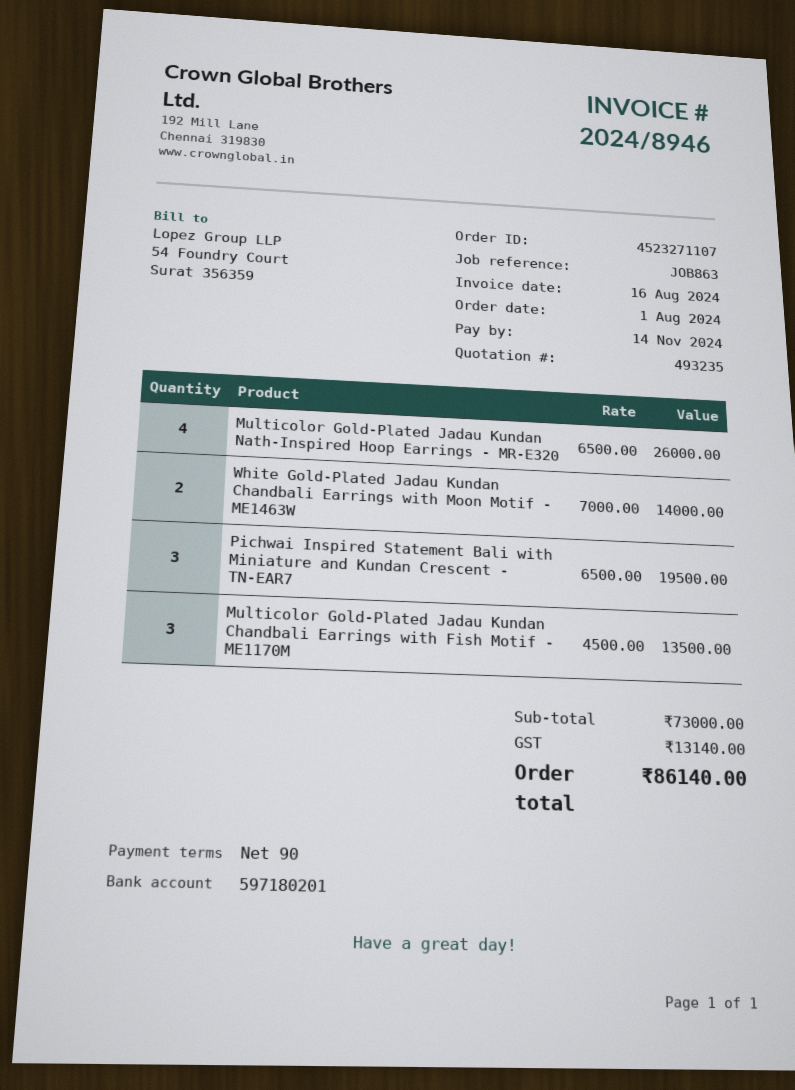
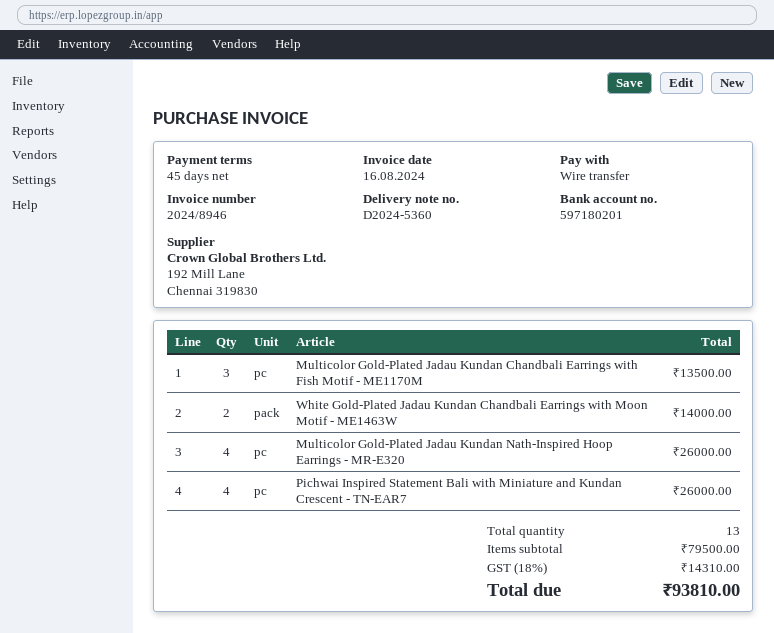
payment terms: 90 days -> 45 days
Pichwai Inspired Statement Bali with Miniature and Kundan Crescent - TN-EAR7: 3 for 19500.00 -> 4 for 26000.00
subtotal: 73000.00 -> 79500.00
tax: 13140.00 -> 14310.00
total: 86140.00 -> 93810.00

